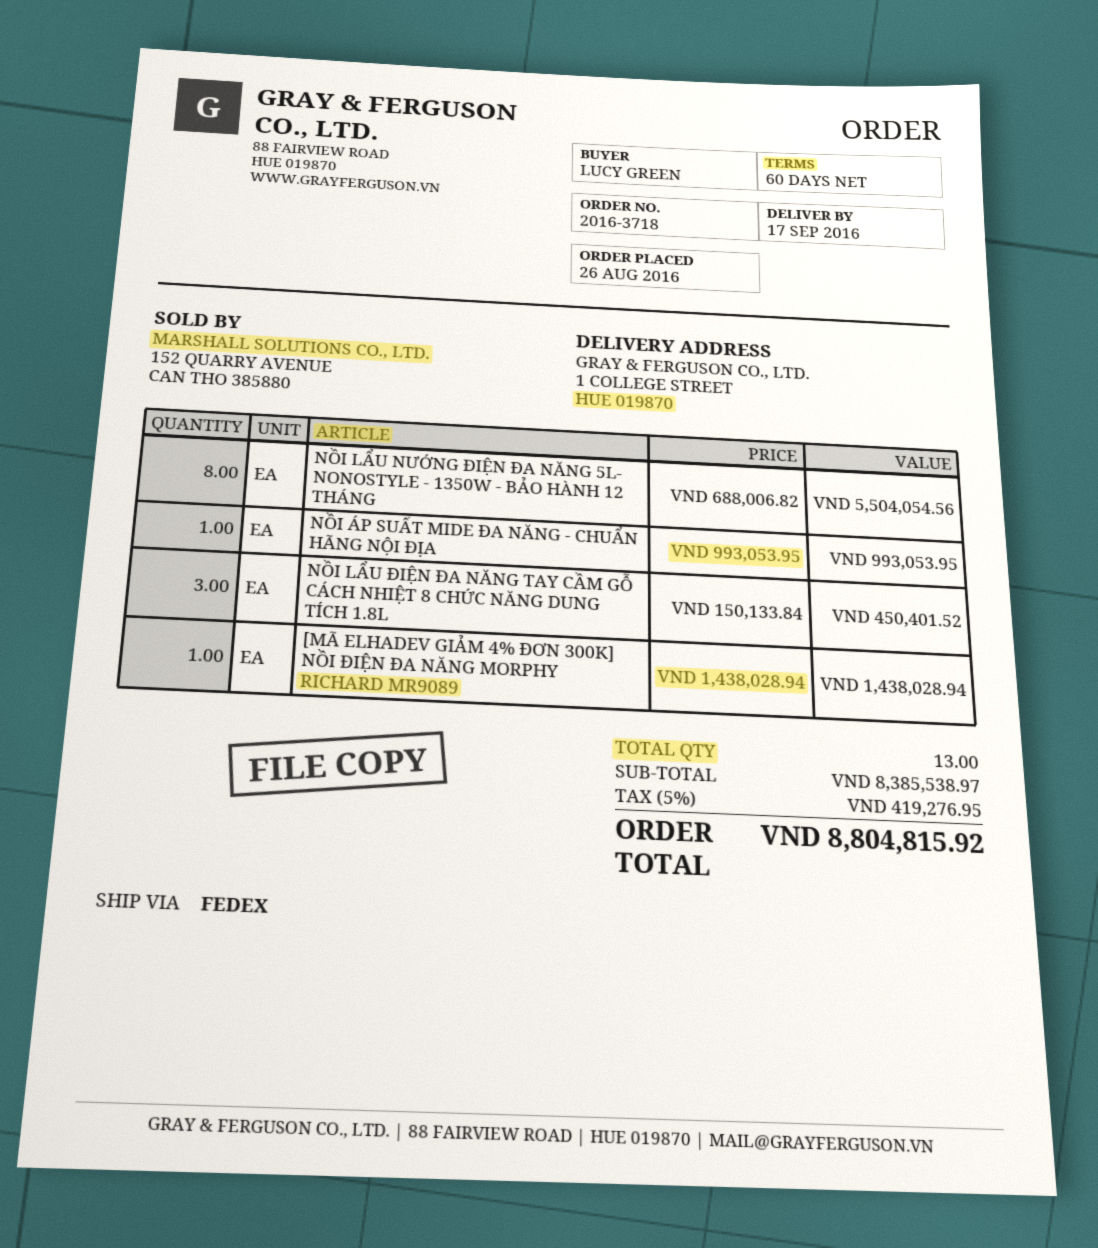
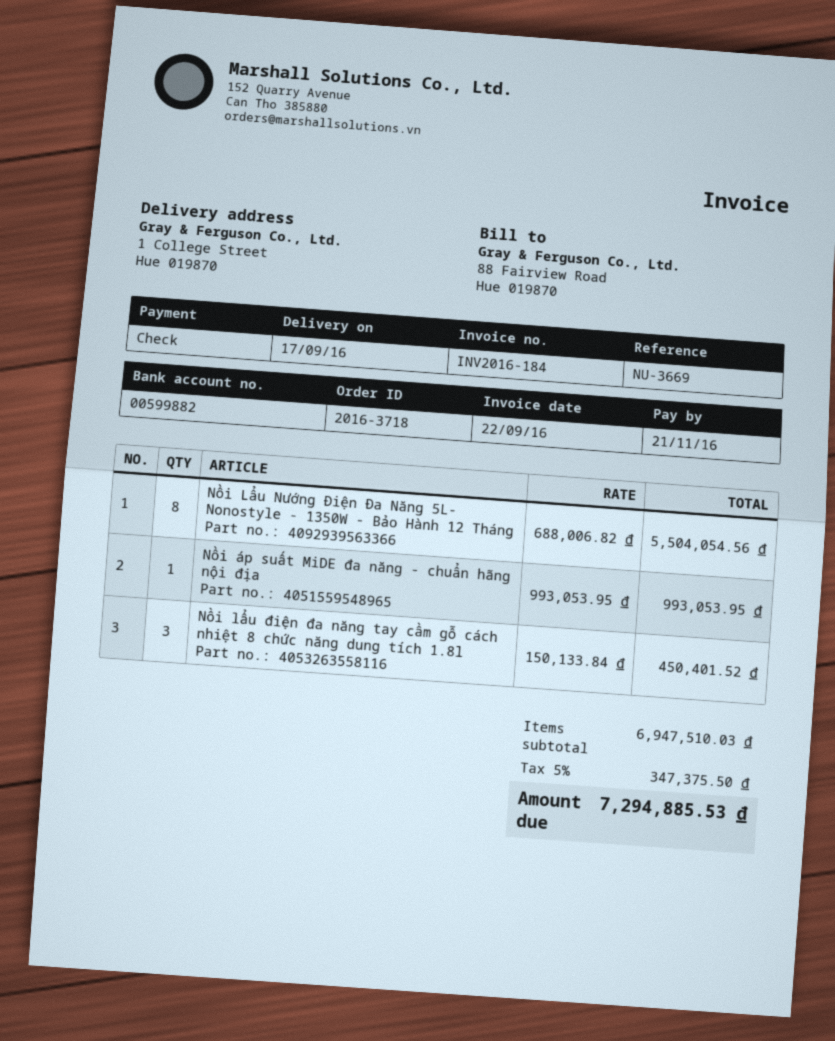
[MÃ ELHADEV GIẢM 4% ĐƠN 300K] NỒI ĐIỆN ĐA NĂNG MORPHY RICHARD MR9089: 1 x 1438028.94 = 1438028.94 -> none
subtotal: 8385538.97 -> 6947510.03
tax: 5% = 419276.95 -> 5% = 347375.50
total: 8804815.92 -> 7294885.53

